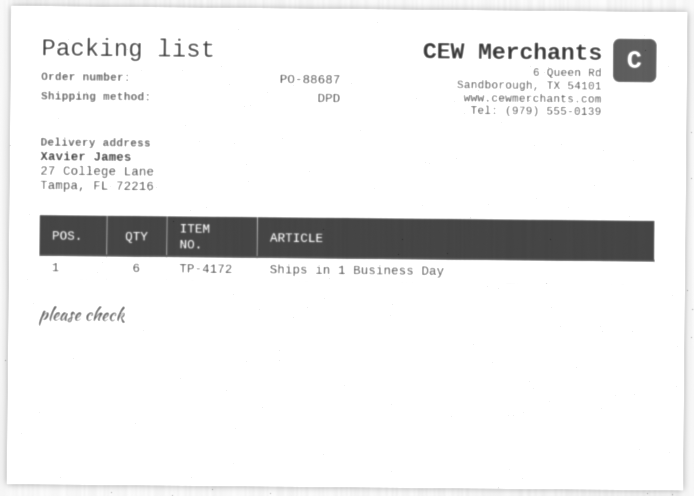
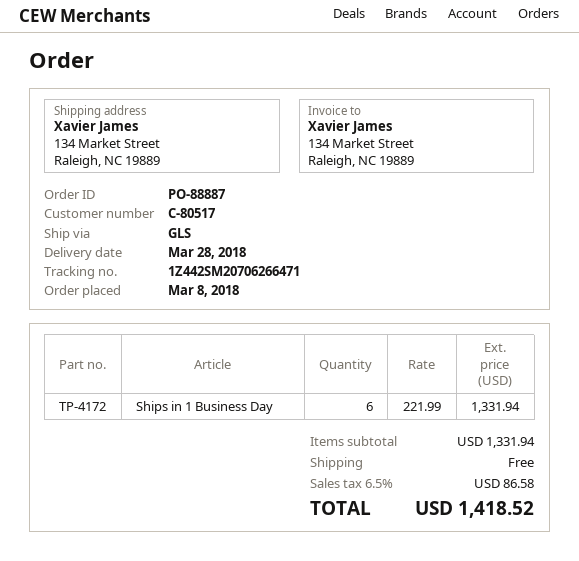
order number: PO-88687 -> PO-88887
shipping method: DPD -> GLS
ship to: 27 College Lane, Tampa, FL 72216 -> 134 Market Street, Raleigh, NC 19889

